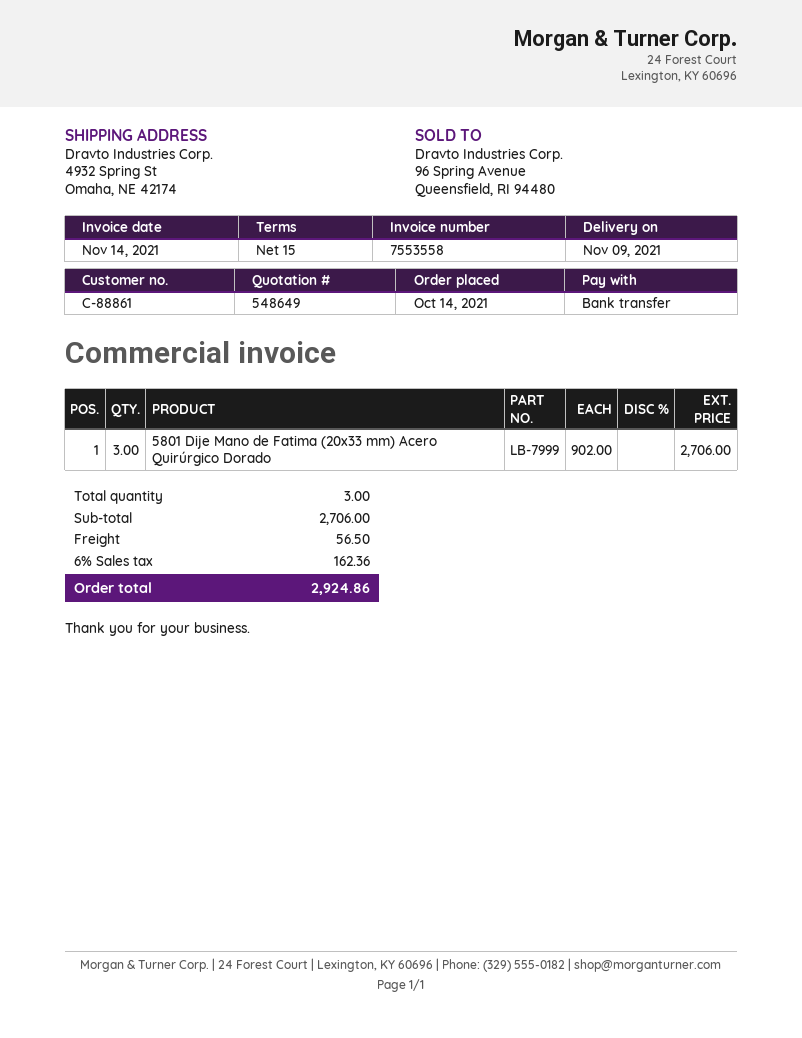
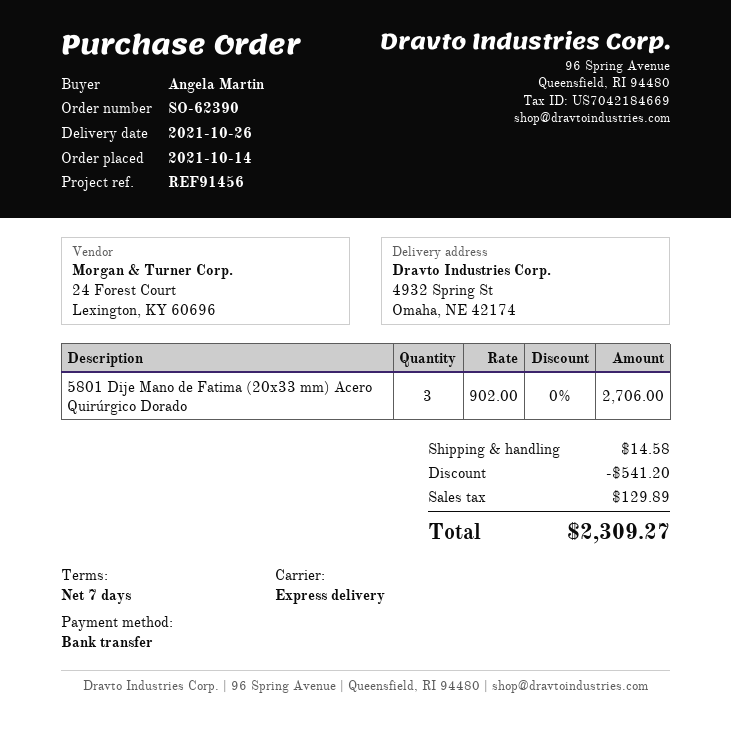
delivery date: 2021-11-09 -> 2021-10-26
payment terms: 15 days -> 7 days
discount: none -> 541.20
shipping: 56.50 -> 14.58
tax: 162.36 -> 129.89
total: 2924.86 -> 2309.27

